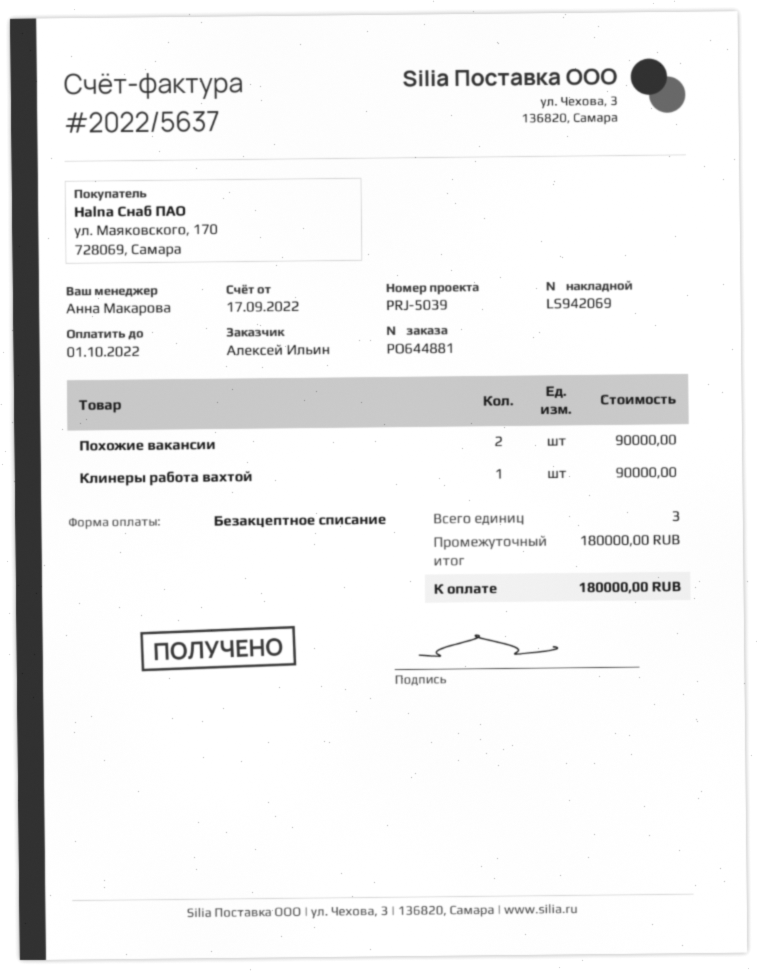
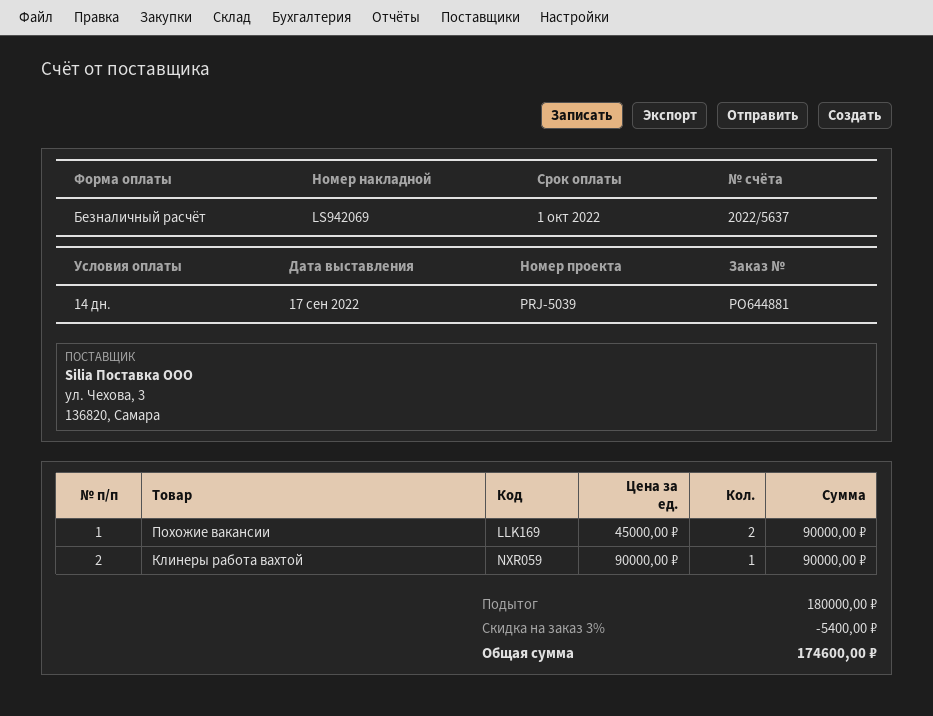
payment method: direct debit -> bank transfer
discount: none -> 3% = 5400.00
total: 180000.00 -> 174600.00

